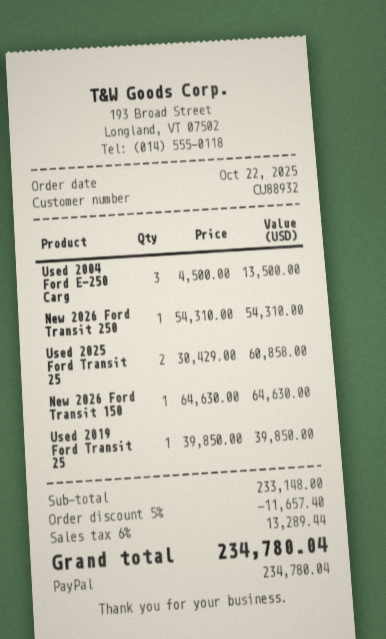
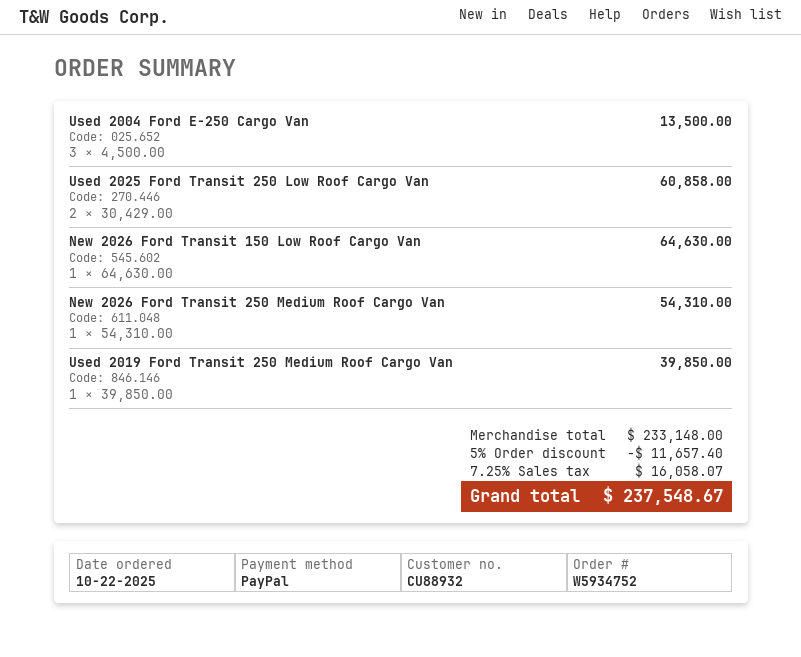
tax: 6% = 13289.44 -> 7.25% = 16058.07
total: 234780.04 -> 237548.67

